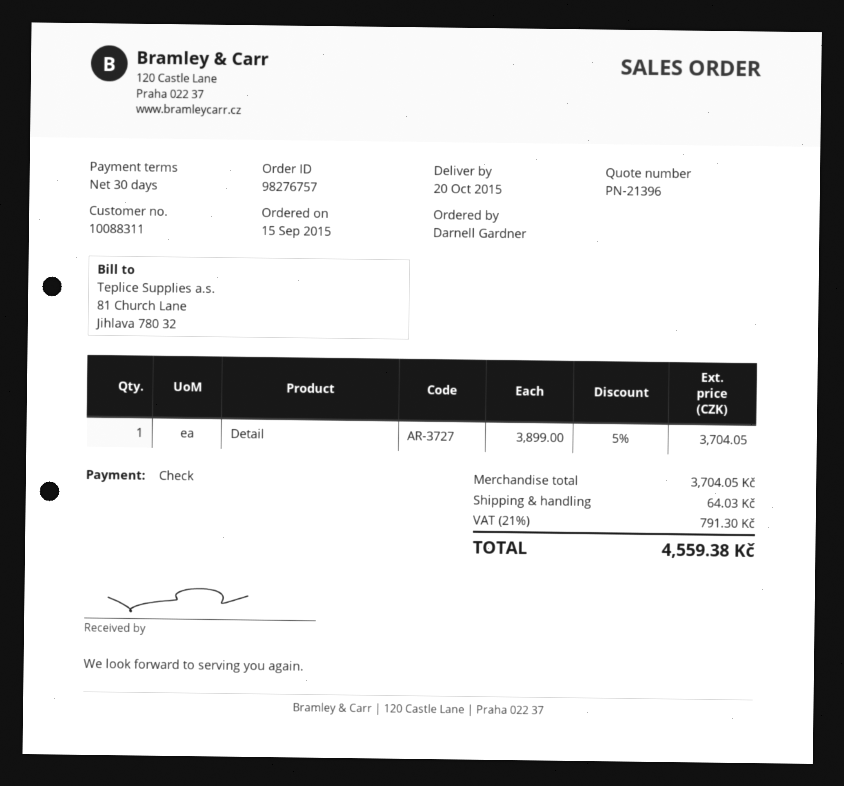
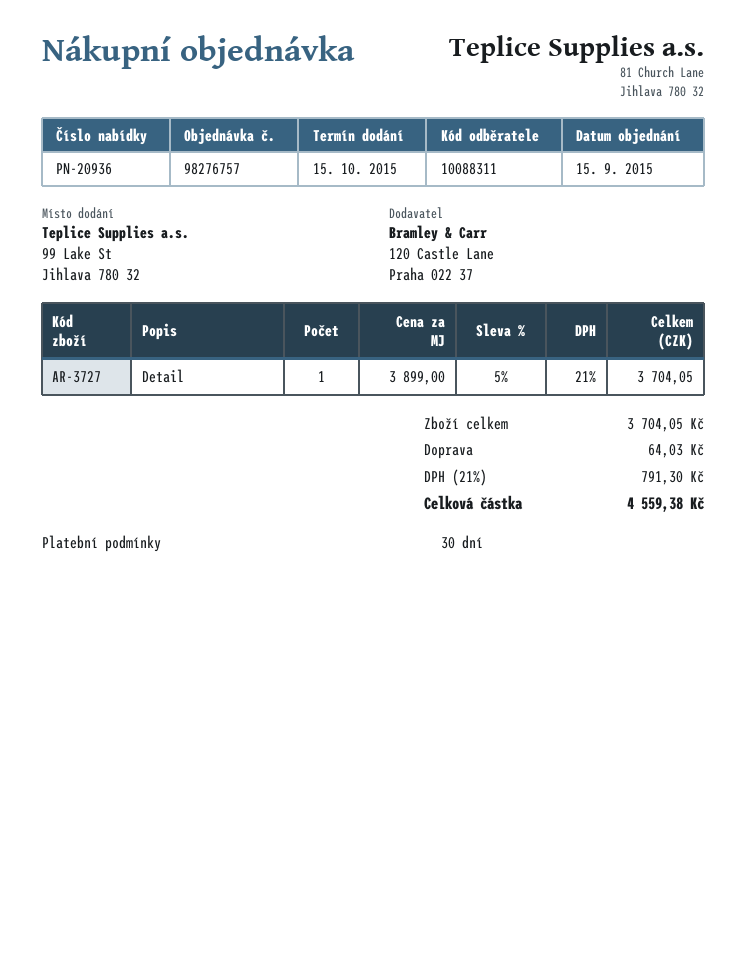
quote number: PN-21396 -> PN-20936
delivery date: 2015-10-20 -> 2015-10-15

